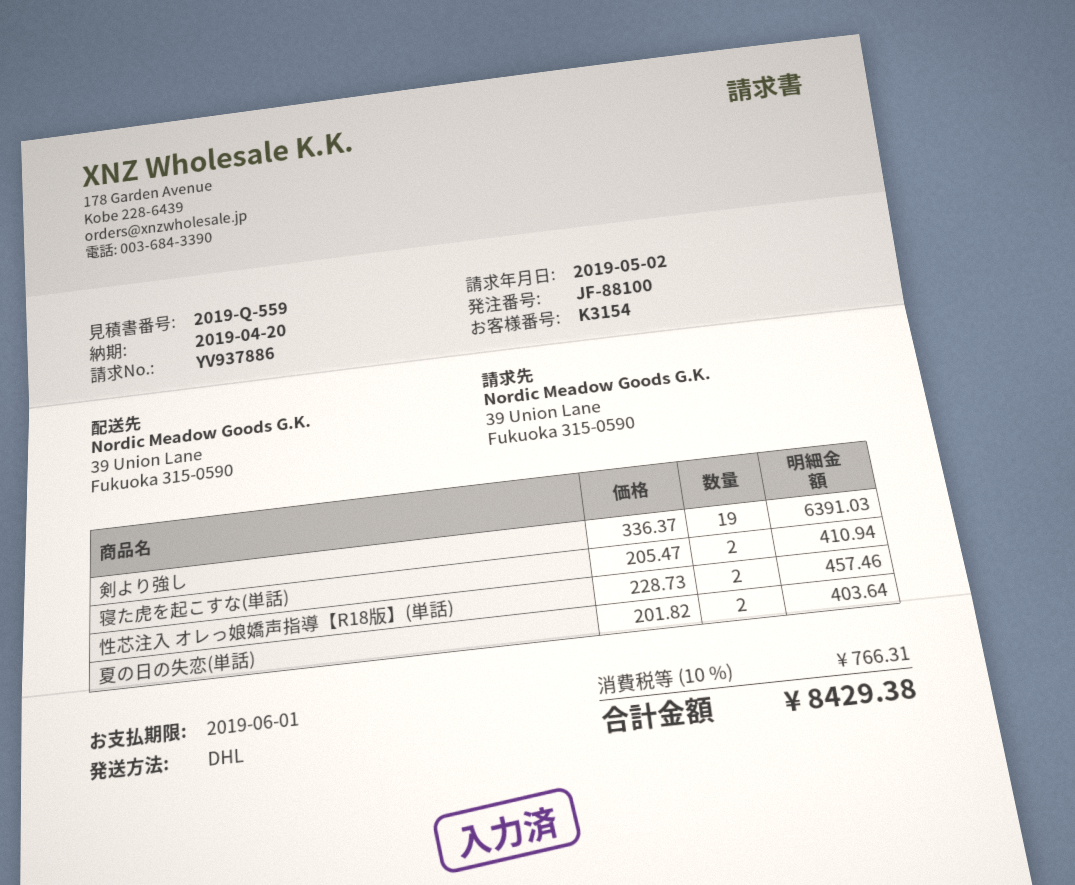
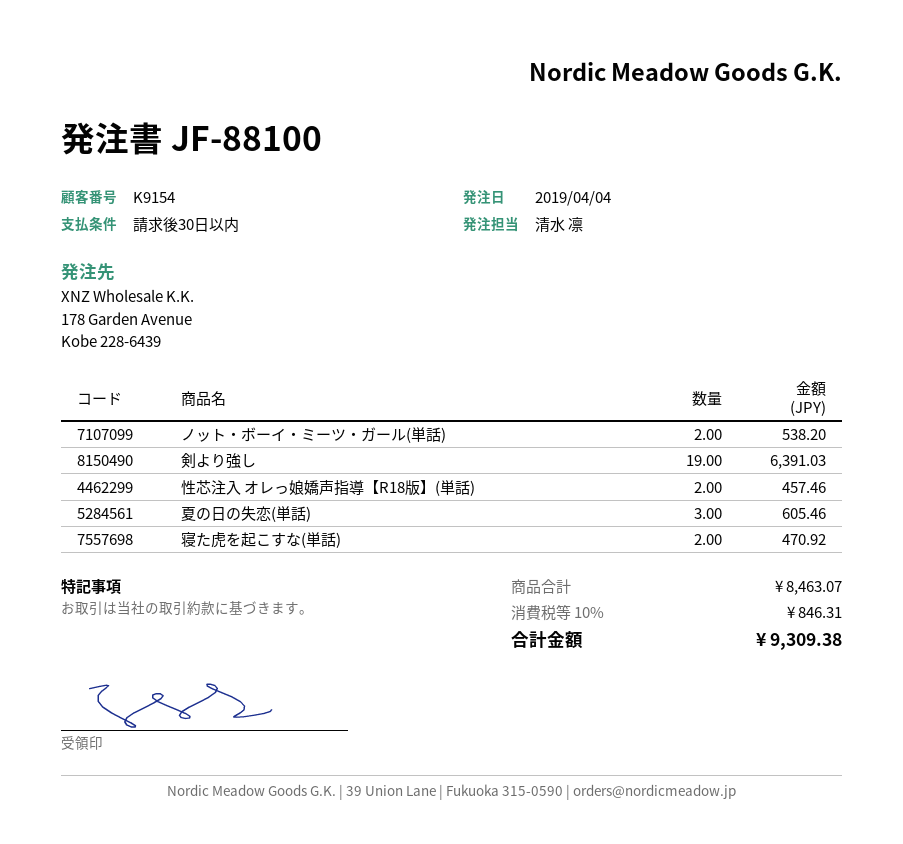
customer number: K3154 -> K9154
寝た虎を起こすな(単話): 2 for 410.94 -> 2 for 470.92
夏の日の失恋(単話): 2 for 403.64 -> 3 for 605.46
ノット・ボーイ・ミーツ・ガール(単話): none -> 2 for 538.20
tax: 10% = 766.31 -> 10% = 846.31
total: 8429.38 -> 9309.38

